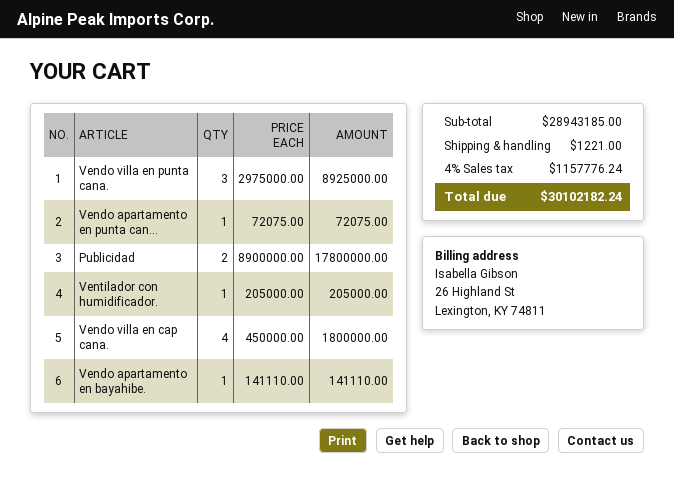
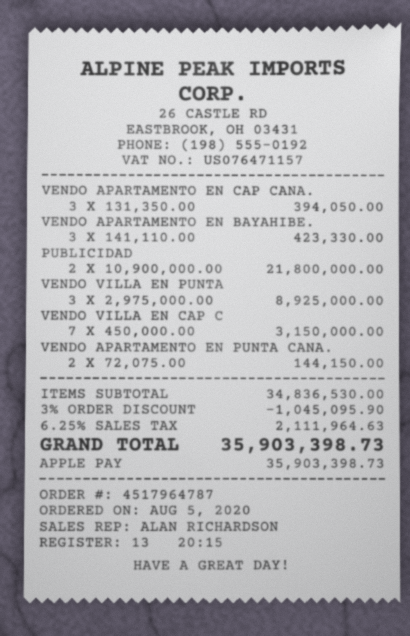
Vendo apartamento en punta can...: 1 x 72075.00 = 72075.00 -> 2 x 72075.00 = 144150.00
Publicidad: 2 x 8900000.00 = 17800000.00 -> 2 x 10900000.00 = 21800000.00
Ventilador con humidificador.: 1 x 205000.00 = 205000.00 -> none
Vendo villa en cap cana.: 4 x 450000.00 = 1800000.00 -> 7 x 450000.00 = 3150000.00
Vendo apartamento en bayahibe.: 1 x 141110.00 = 141110.00 -> 3 x 141110.00 = 423330.00
VENDO APARTAMENTO EN CAP CANA.: none -> 3 x 131350.00 = 394050.00
subtotal: 28943185.00 -> 34836530.00
discount: none -> 3% = 1045095.90
shipping: 1221.00 -> none
tax: 4% = 1157776.24 -> 6.25% = 2111964.63
total: 30102182.24 -> 35903398.73

